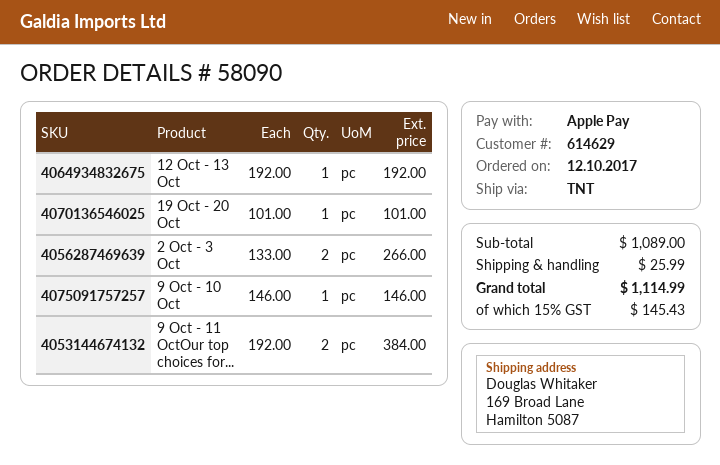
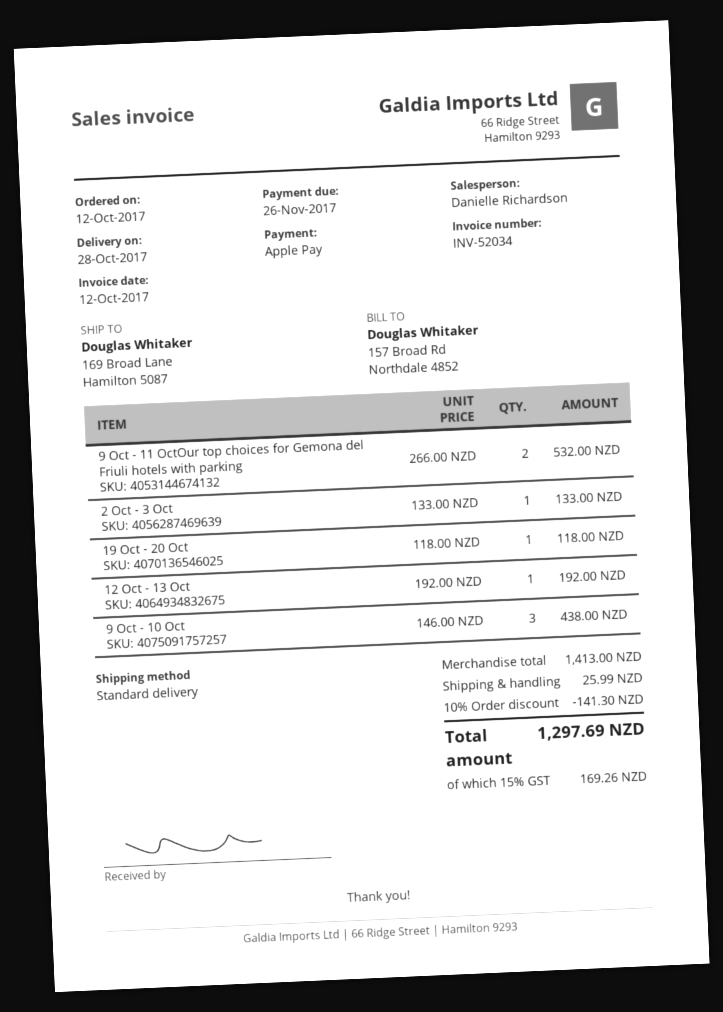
shipping method: TNT -> standard
19 Oct - 20 Oct: 1 x 101.00 = 101.00 -> 1 x 118.00 = 118.00
2 Oct - 3 Oct: 2 x 133.00 = 266.00 -> 1 x 133.00 = 133.00
9 Oct - 10 Oct: 1 x 146.00 = 146.00 -> 3 x 146.00 = 438.00
9 Oct - 11 OctOur top choices for...: 2 x 192.00 = 384.00 -> 2 x 266.00 = 532.00
subtotal: 1089.00 -> 1413.00
discount: none -> 10% = 141.30
tax: 15% = 145.43 -> 15% = 169.26
total: 1114.99 -> 1297.69

